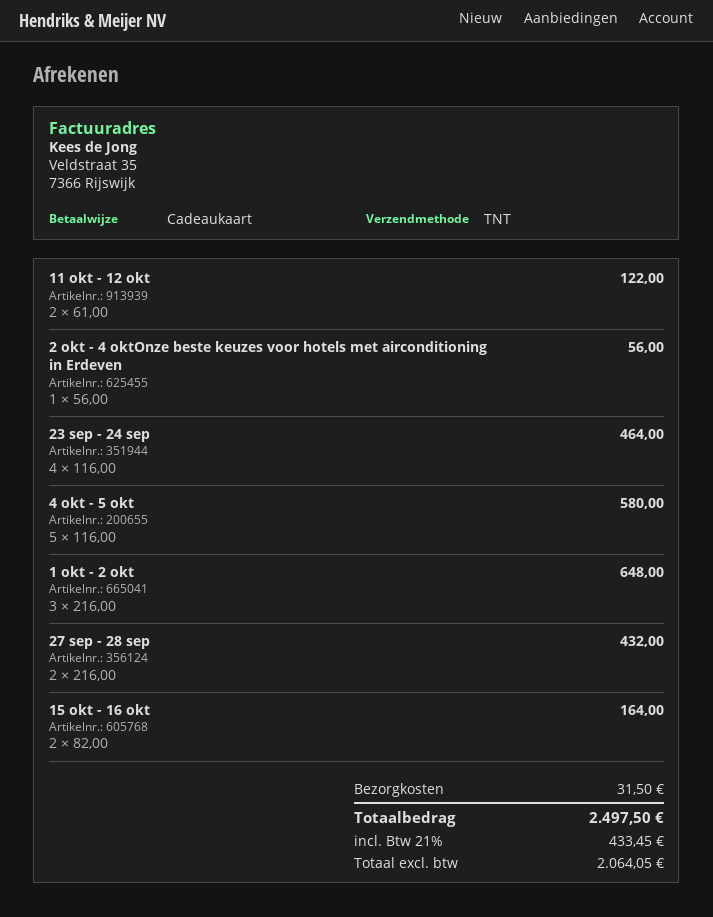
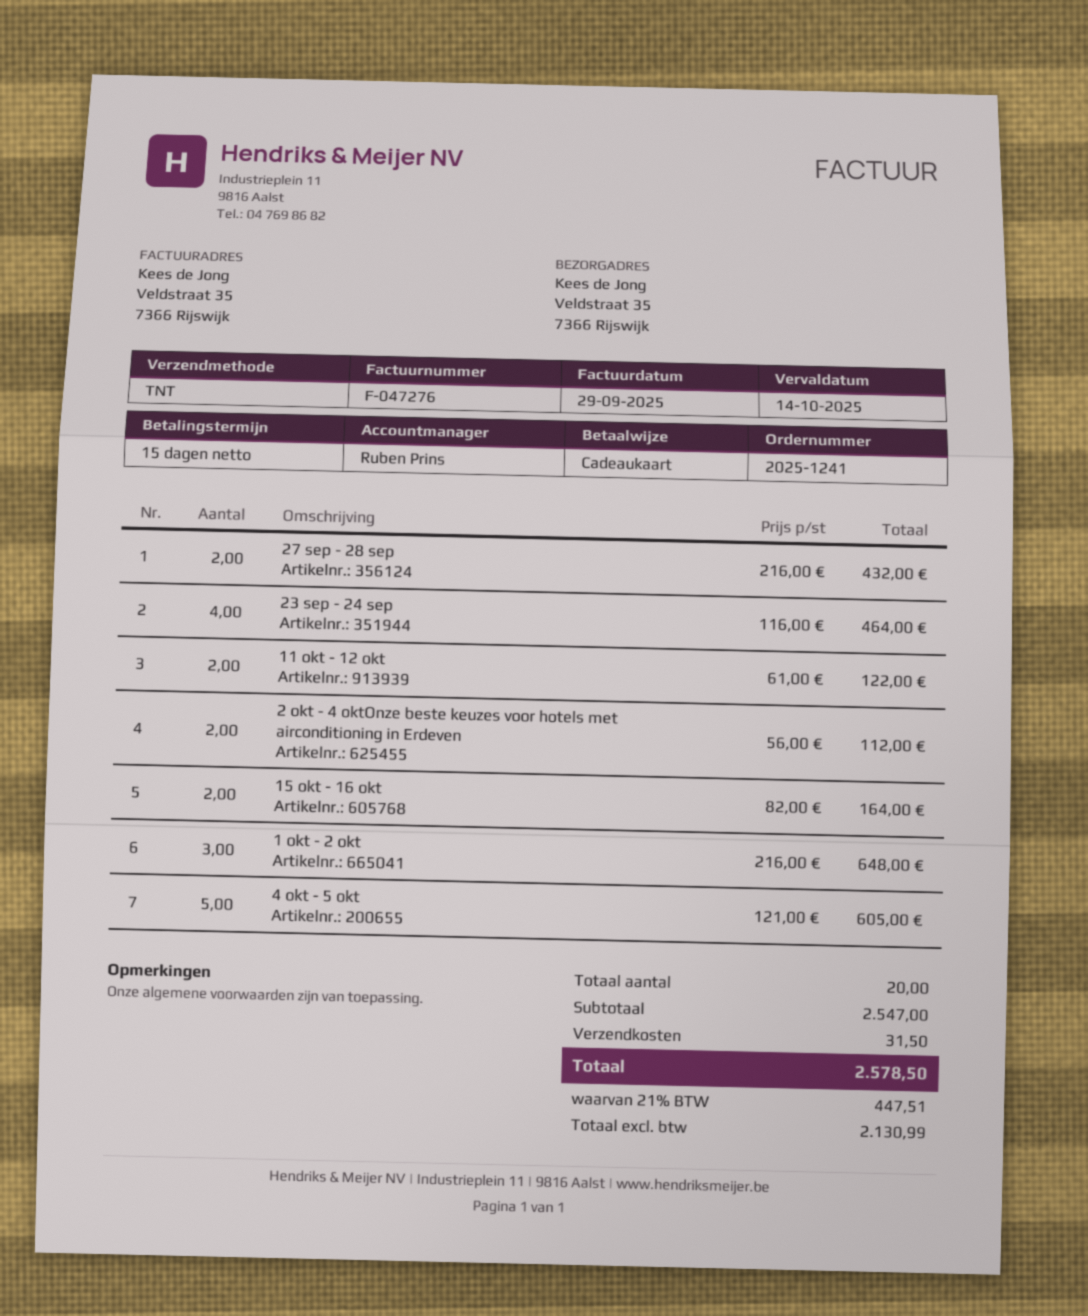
2 okt - 4 oktOnze beste keuzes voor hotels met airconditioning in Erdeven: 1 x 56.00 = 56.00 -> 2 x 56.00 = 112.00
4 okt - 5 okt: 5 x 116.00 = 580.00 -> 5 x 121.00 = 605.00
net: 2064.05 -> 2130.99
tax: 21% = 433.45 -> 21% = 447.51
total: 2497.50 -> 2578.50

